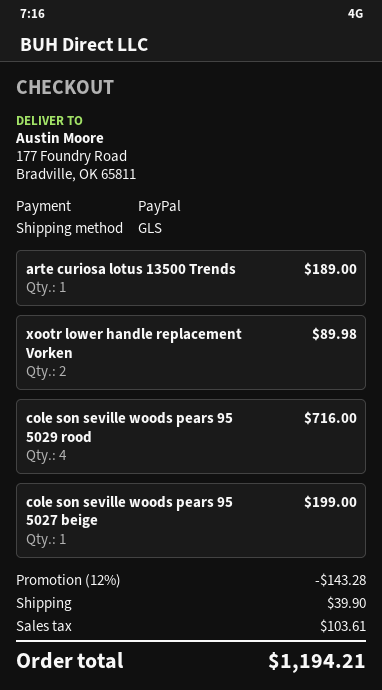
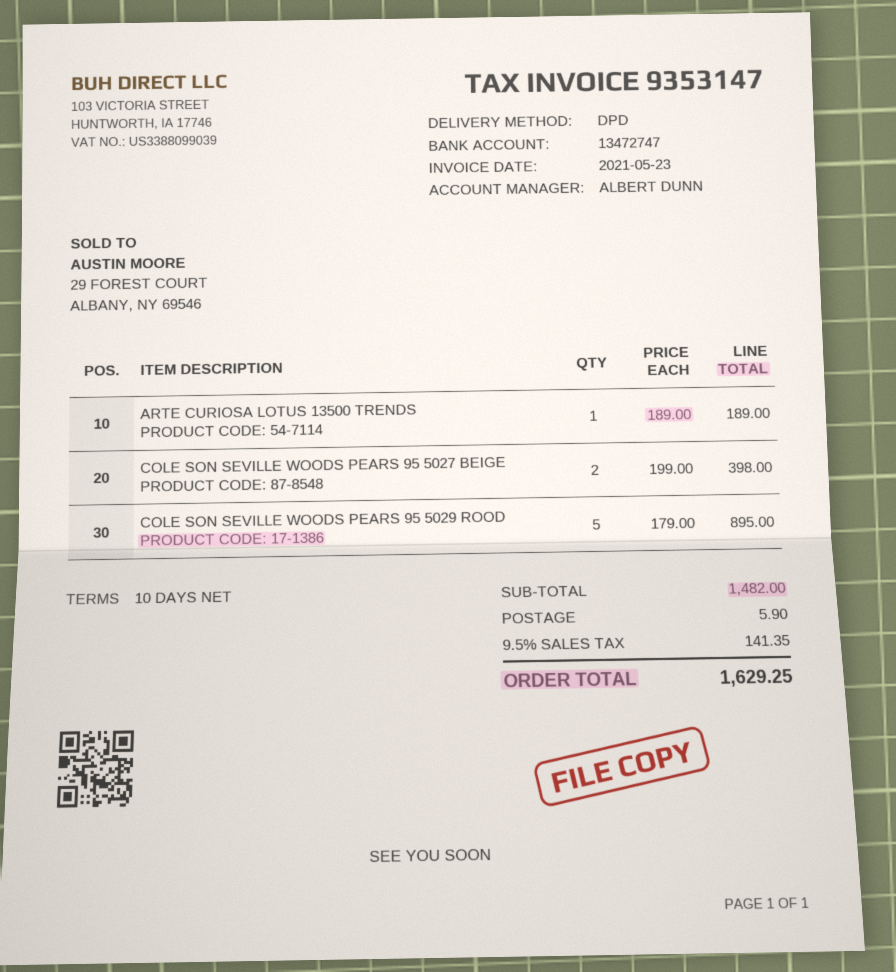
shipping method: GLS -> DPD
xootr lower handle replacement Vorken: 2 for 89.98 -> none
cole son seville woods pears 95 5029 rood: 4 for 716.00 -> 5 for 895.00
cole son seville woods pears 95 5027 beige: 1 for 199.00 -> 2 for 398.00
discount: 12% = 143.28 -> none
shipping: 39.90 -> 5.90
tax: 103.61 -> 141.35
total: 1194.21 -> 1629.25

